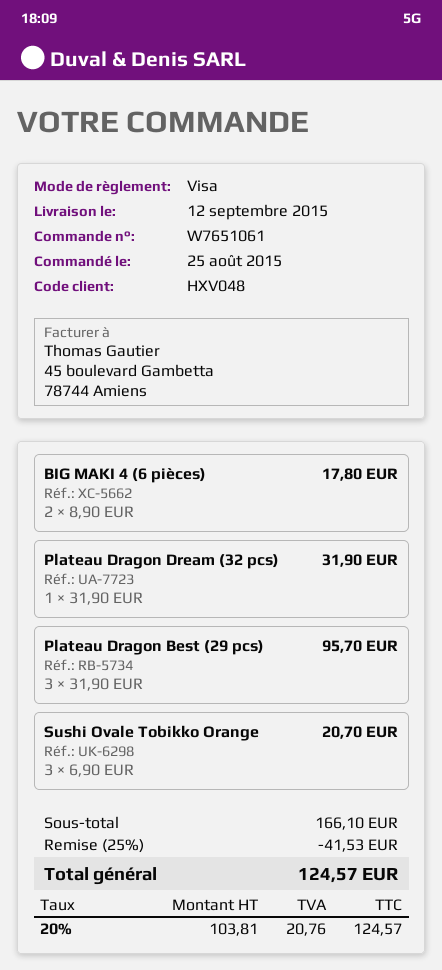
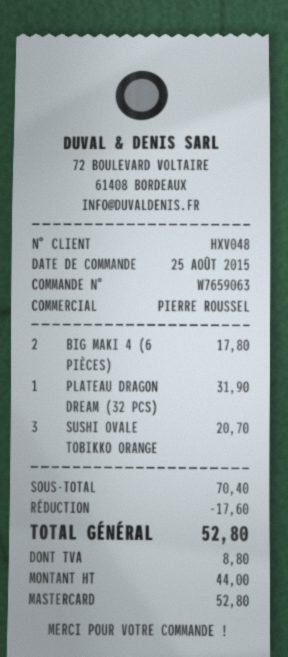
order number: W7651061 -> W7659063
payment method: Visa -> Mastercard
Plateau Dragon Best (29 pcs): 3 for 95.70 -> none
subtotal: 166.10 -> 70.40
discount: 41.53 -> 17.60
net: 103.81 -> 44.00
tax: 20.76 -> 8.80
total: 124.57 -> 52.80

